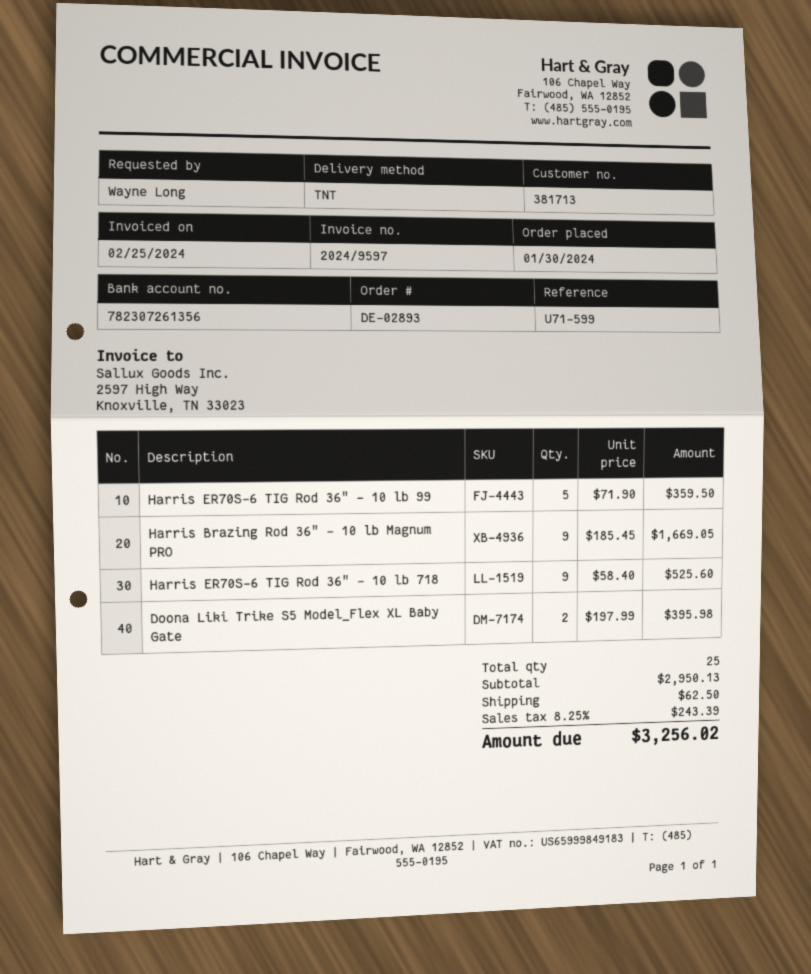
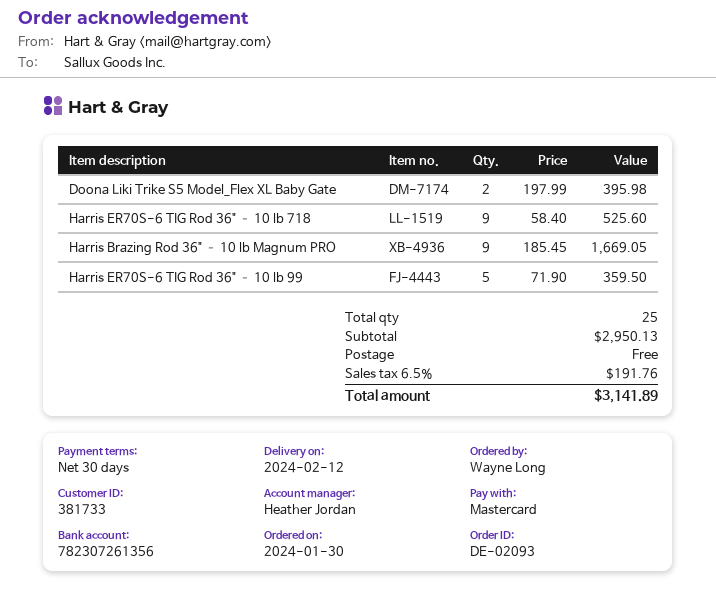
order number: DE-02893 -> DE-02093
customer number: 381713 -> 381733
shipping: 62.50 -> 0.00
tax: 8.25% = 243.39 -> 6.5% = 191.76
total: 3256.02 -> 3141.89

